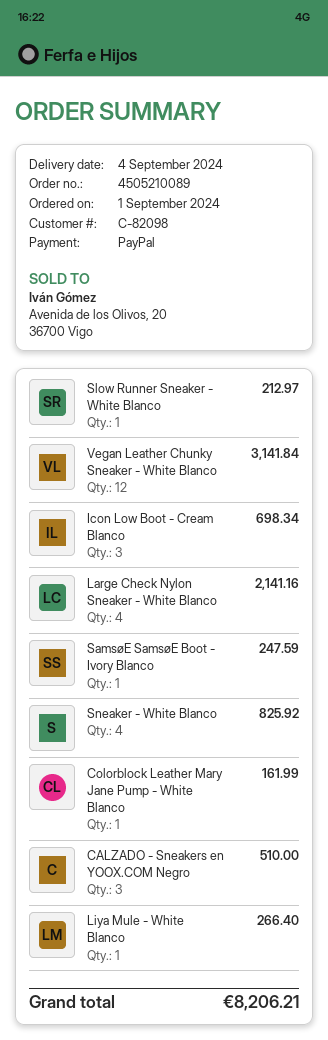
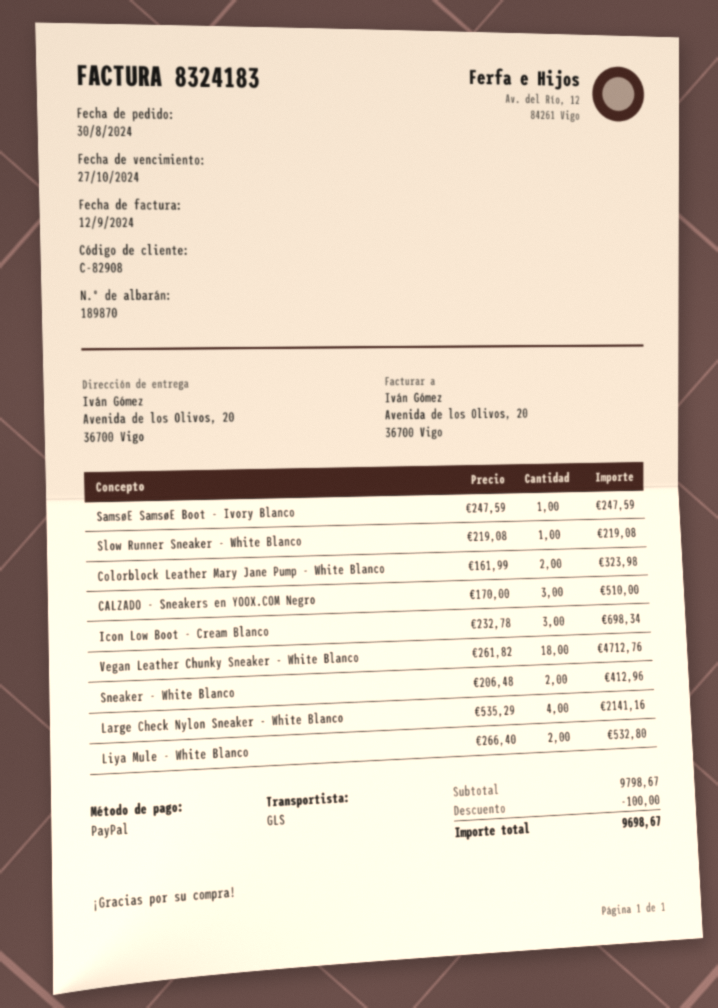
order date: 2024-09-01 -> 2024-08-30
customer number: C-82098 -> C-82908
Slow Runner Sneaker - White Blanco: 1 for 212.97 -> 1 for 219.08
Vegan Leather Chunky Sneaker - White Blanco: 12 for 3141.84 -> 18 for 4712.76
Sneaker - White Blanco: 4 for 825.92 -> 2 for 412.96
Colorblock Leather Mary Jane Pump - White Blanco: 1 for 161.99 -> 2 for 323.98
Liya Mule - White Blanco: 1 for 266.40 -> 2 for 532.80
discount: none -> 100.00
total: 8206.21 -> 9698.67

